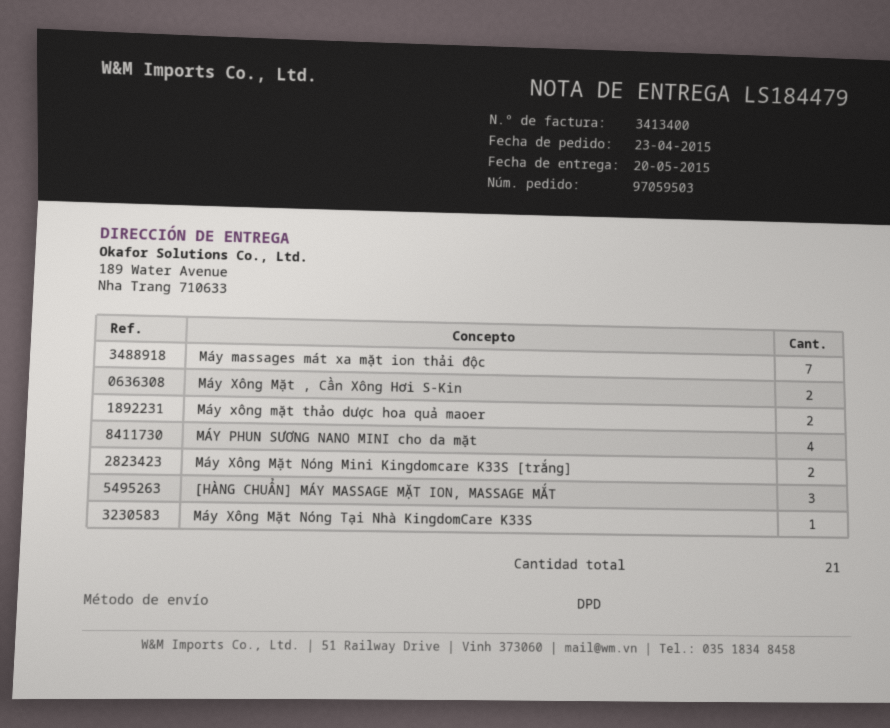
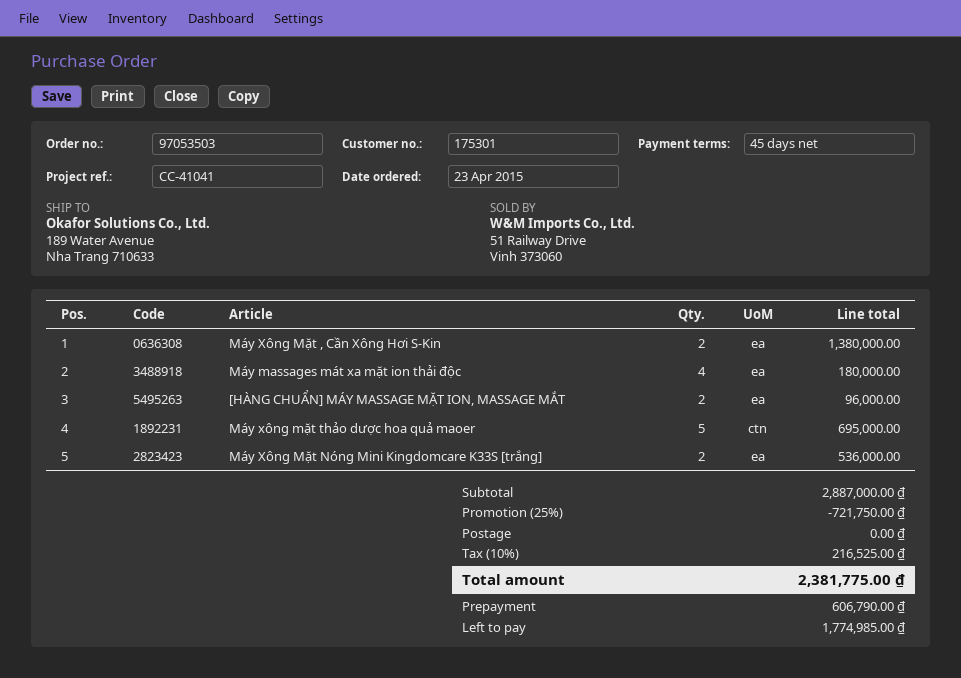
order number: 97059503 -> 97053503
Máy massages mát xa mặt ion thải độc: 7 -> 4
Máy xông mặt thảo dược hoa quả maoer: 2 -> 5
MÁY PHUN SƯƠNG NANO MINI cho da mặt: 4 -> none
[HÀNG CHUẨN] MÁY MASSAGE MẶT ION, MASSAGE MẮT: 3 -> 2
Máy Xông Mặt Nóng Tại Nhà KingdomCare K33S: 1 -> none

